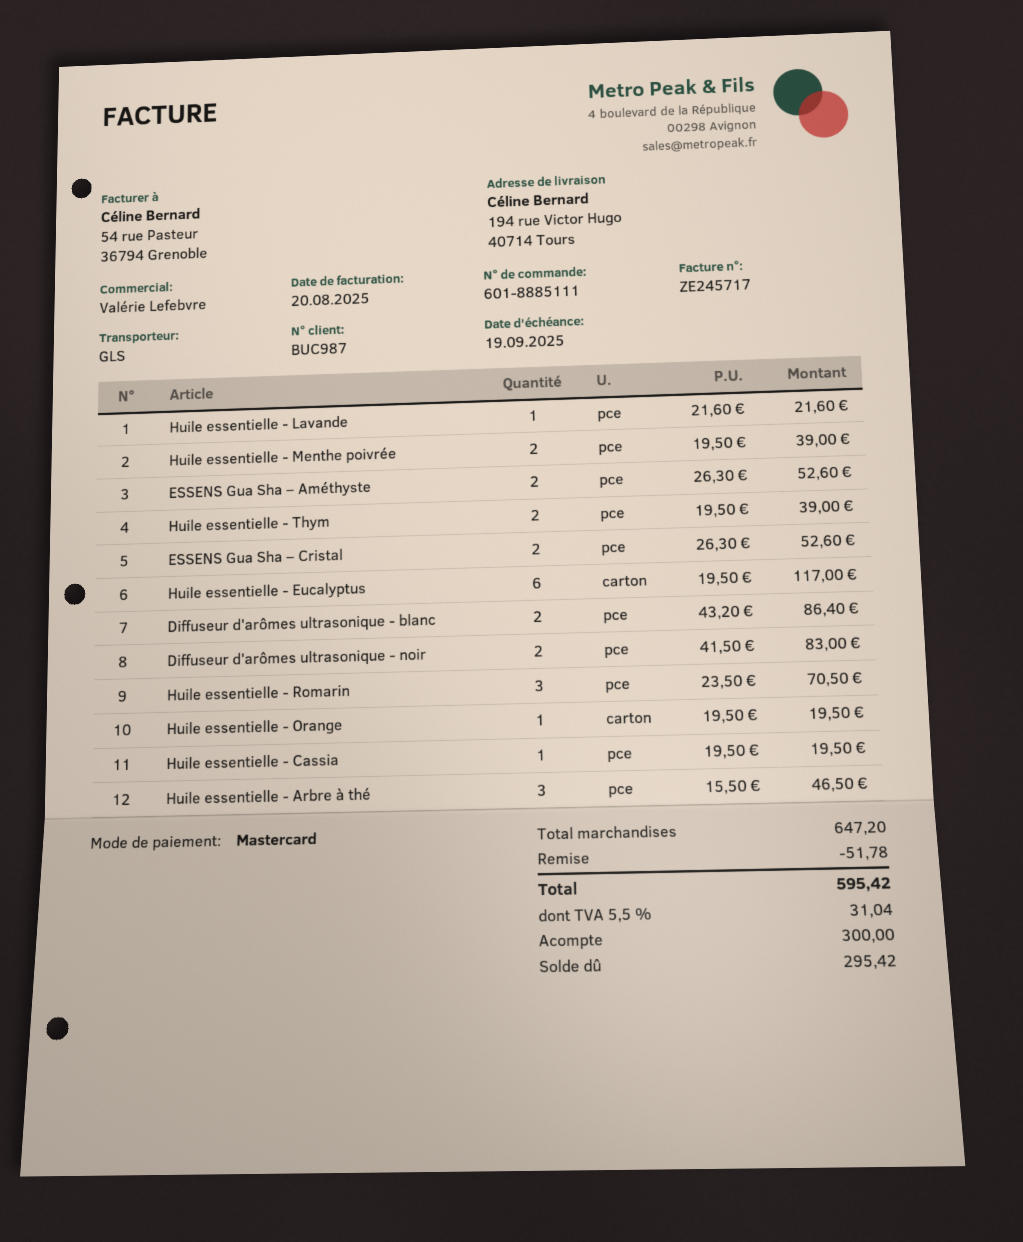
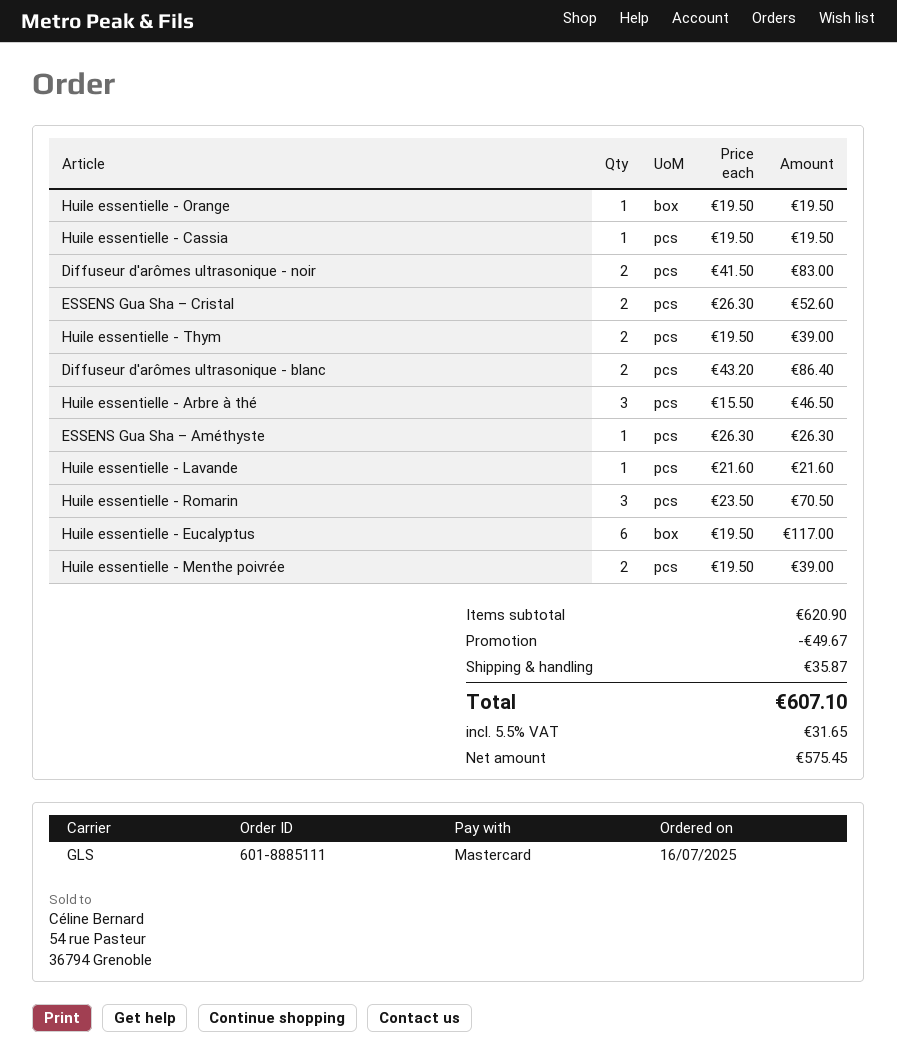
ESSENS Gua Sha – Améthyste: 2 x 26.30 = 52.60 -> 1 x 26.30 = 26.30
subtotal: 647.20 -> 620.90
discount: 51.78 -> 49.67
shipping: none -> 35.87
tax: 5.5% = 31.04 -> 5.5% = 31.65
total: 595.42 -> 607.10

